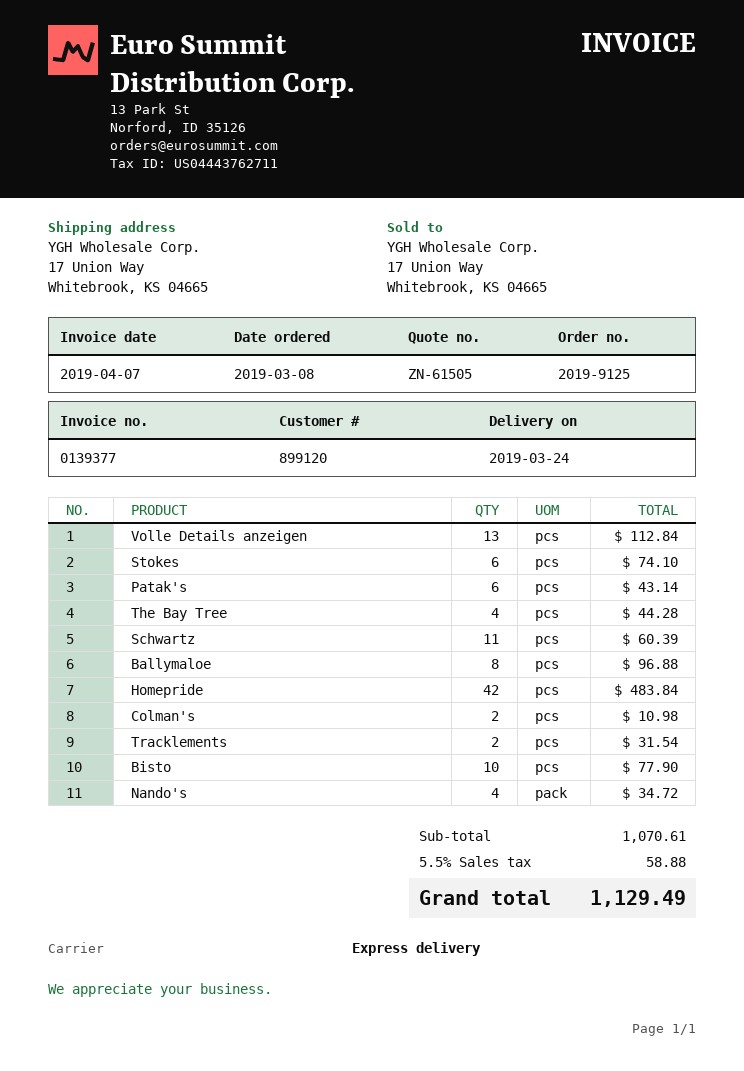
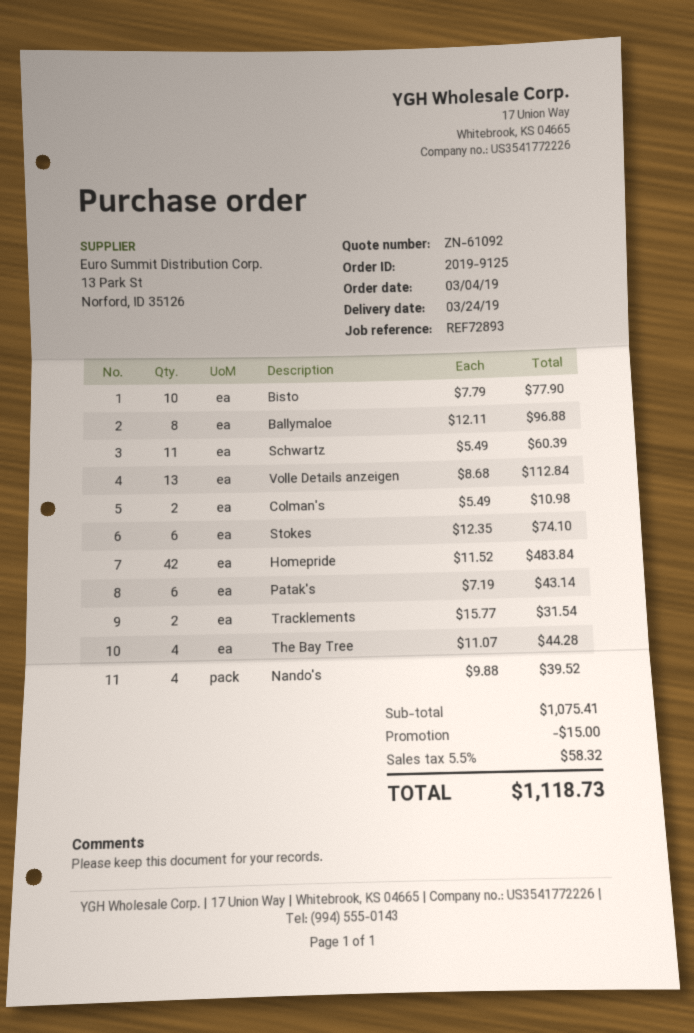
quote number: ZN-61505 -> ZN-61092
order date: 2019-03-08 -> 2019-03-04
Nando's: 4 for 34.72 -> 4 for 39.52
subtotal: 1070.61 -> 1075.41
discount: none -> 15.00
tax: 5.5% = 58.88 -> 5.5% = 58.32
total: 1129.49 -> 1118.73

